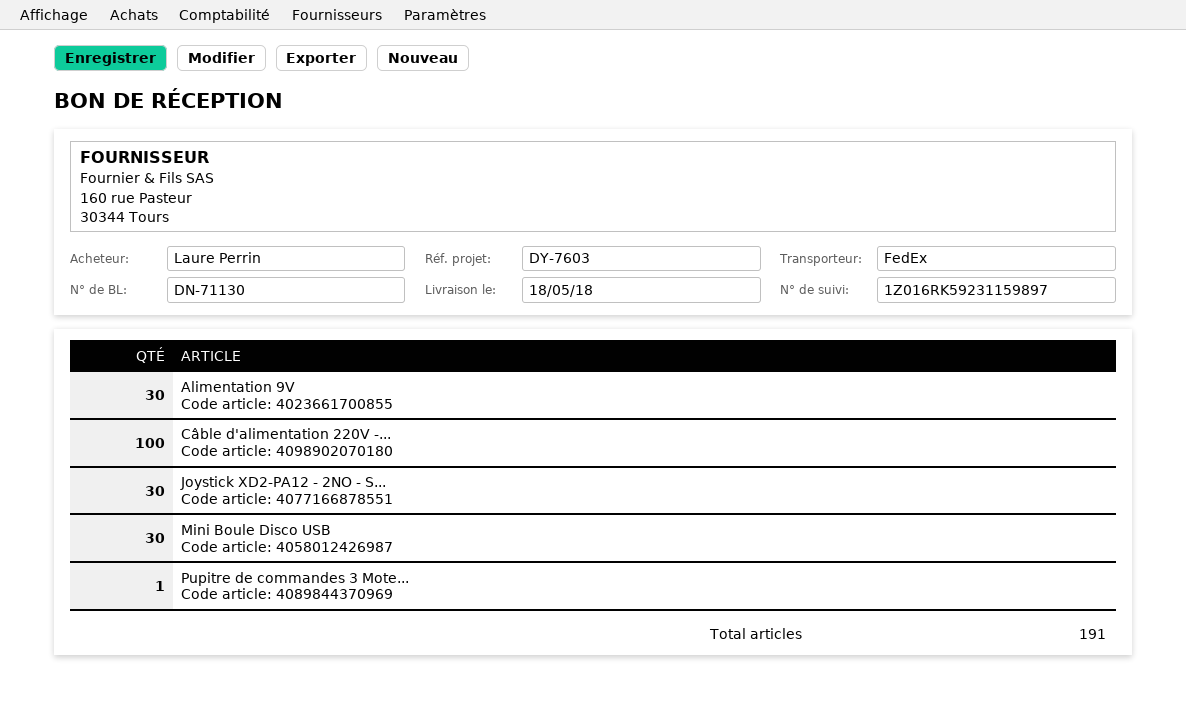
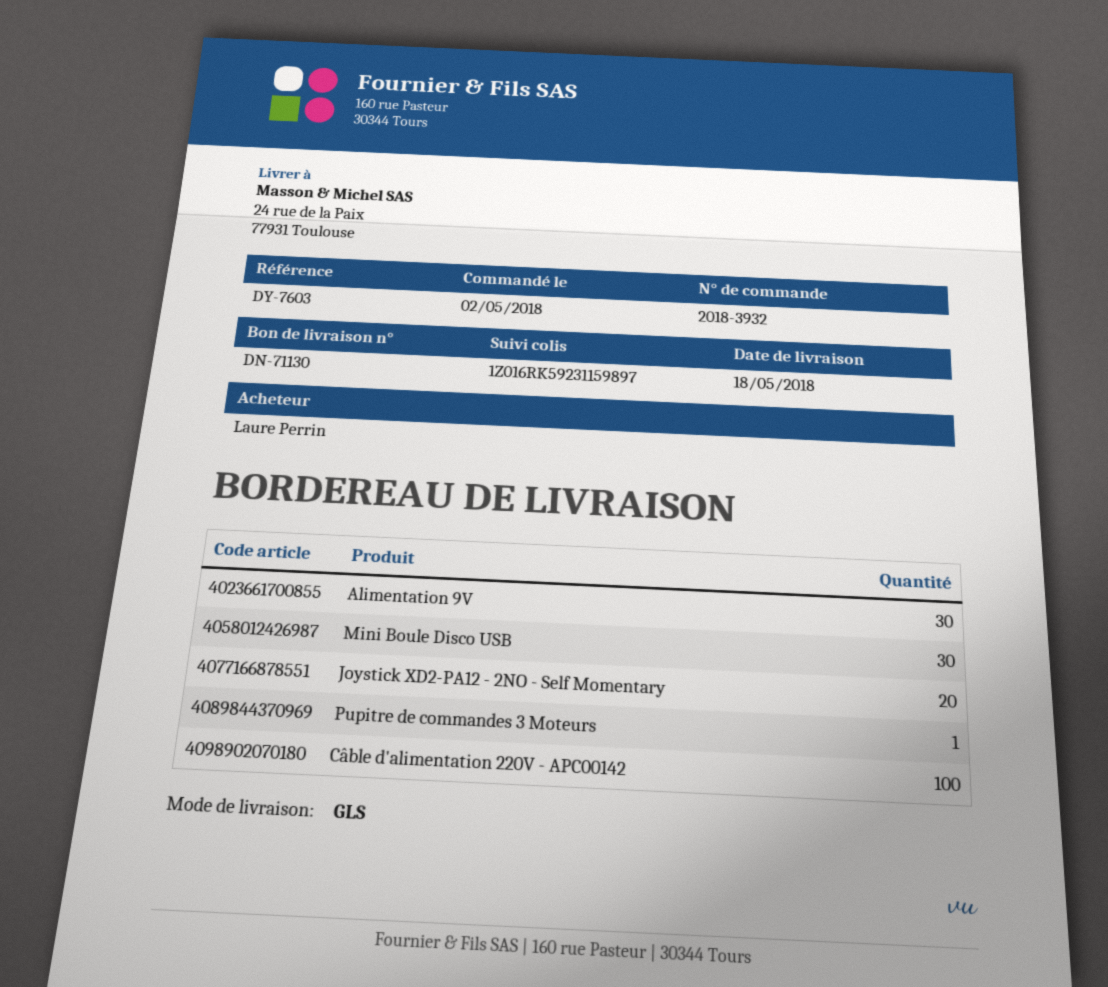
shipping method: FedEx -> GLS
Joystick XD2-PA12 - 2NO - S...: 30 -> 20

